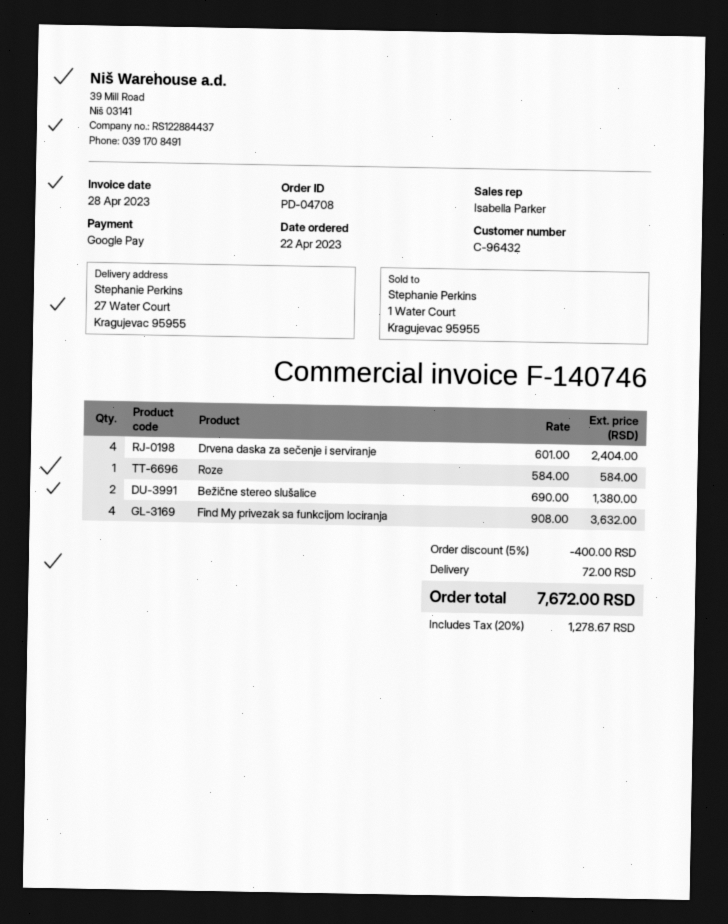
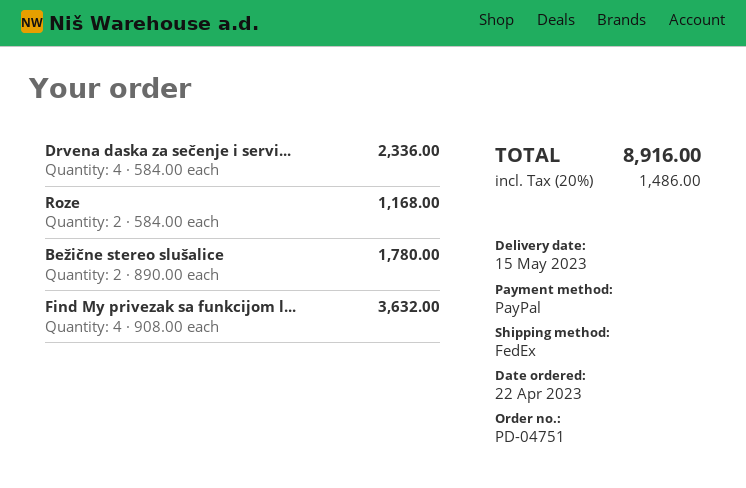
order number: PD-04708 -> PD-04751
payment method: Google Pay -> PayPal
Drvena daska za sečenje i serviranje: 4 x 601.00 = 2404.00 -> 4 x 584.00 = 2336.00
Roze: 1 x 584.00 = 584.00 -> 2 x 584.00 = 1168.00
Bežične stereo slušalice: 2 x 690.00 = 1380.00 -> 2 x 890.00 = 1780.00
discount: 5% = 400.00 -> none
shipping: 72.00 -> none
tax: 20% = 1278.67 -> 20% = 1486.00
total: 7672.00 -> 8916.00

